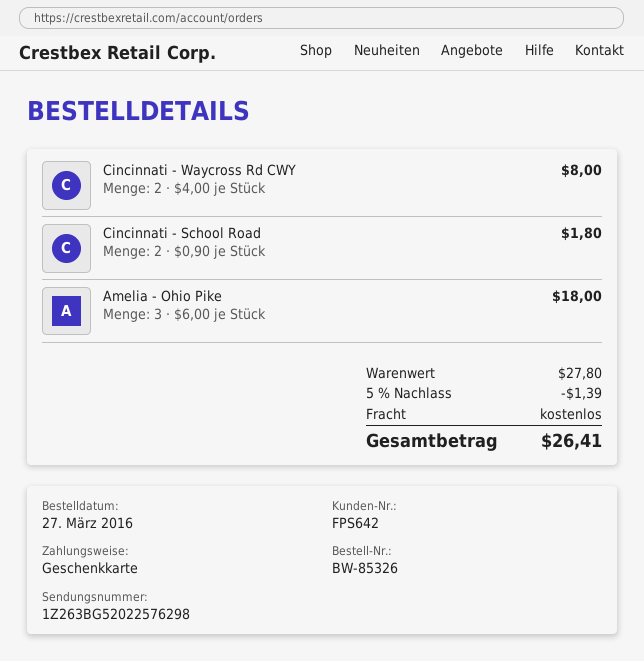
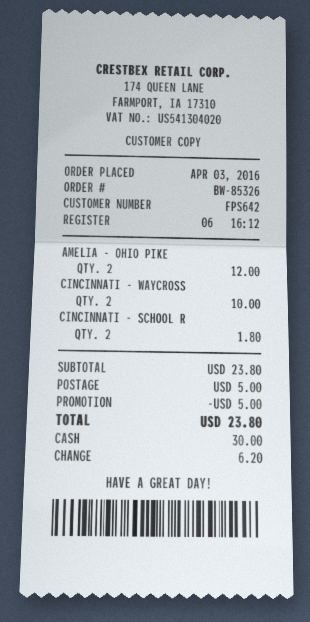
order date: 2016-03-27 -> 2016-04-03
payment method: gift card -> cash
Cincinnati - Waycross Rd CWY: 2 for 8.00 -> 2 for 10.00
Amelia - Ohio Pike: 3 for 18.00 -> 2 for 12.00
subtotal: 27.80 -> 23.80
discount: 1.39 -> 5.00
shipping: 0.00 -> 5.00
total: 26.41 -> 23.80

